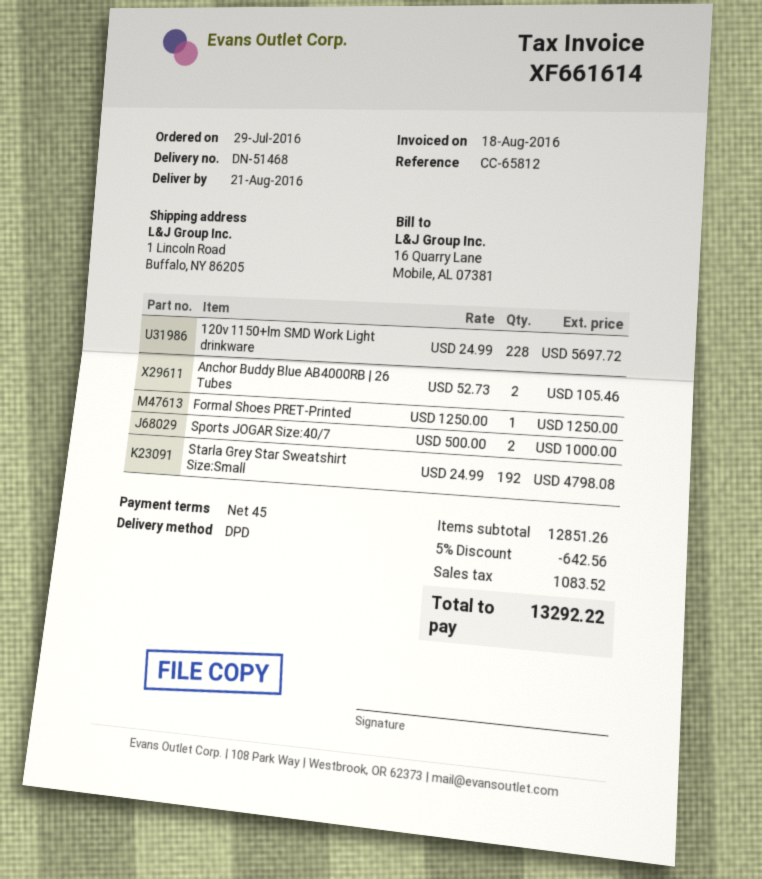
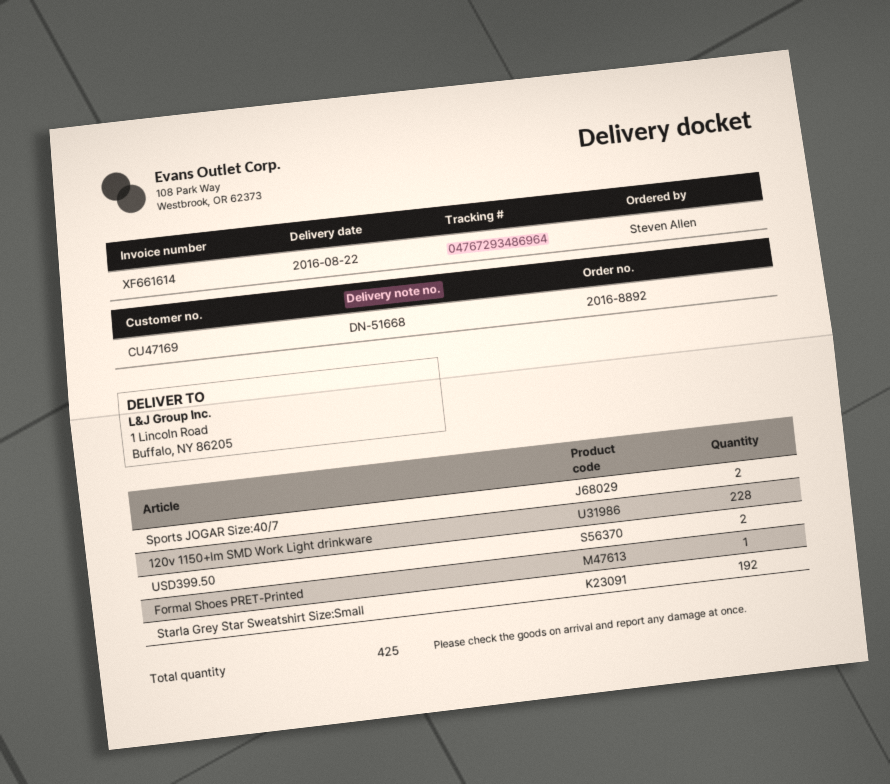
delivery note number: DN-51468 -> DN-51668
delivery date: 2016-08-21 -> 2016-08-22
Anchor Buddy Blue AB4000RB | 26 Tubes: 2 -> none
USD399.50: none -> 2

